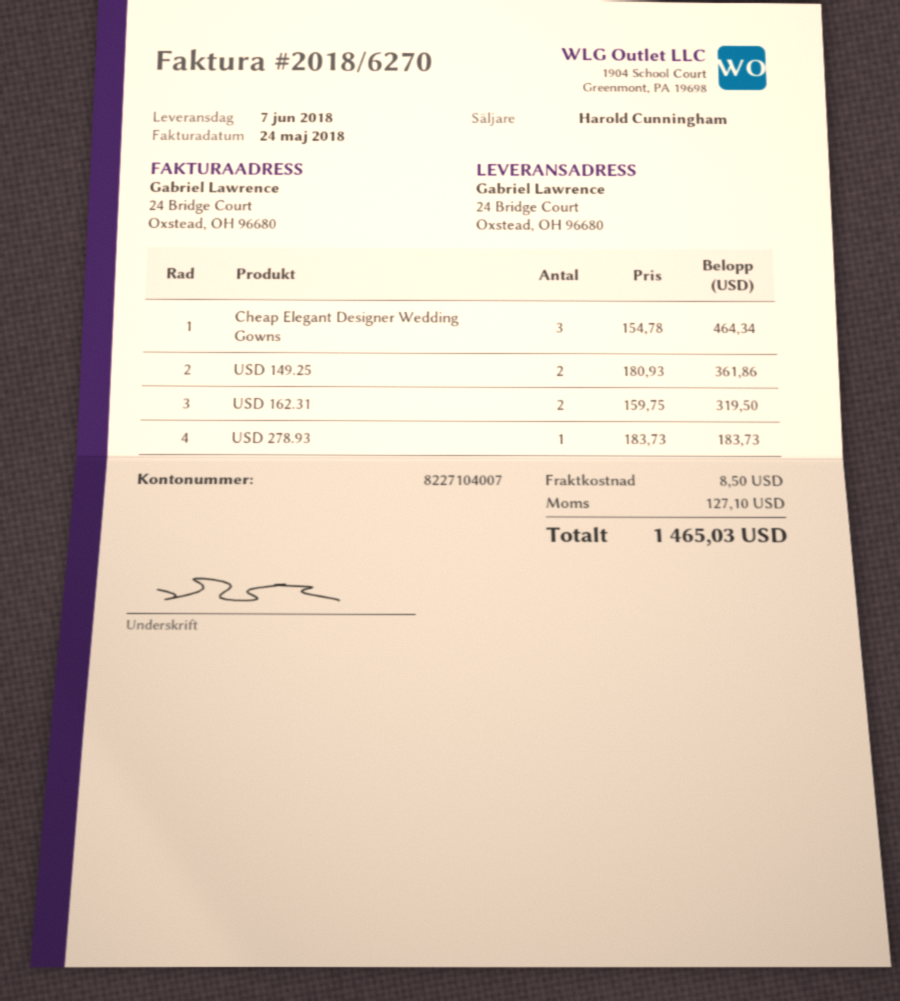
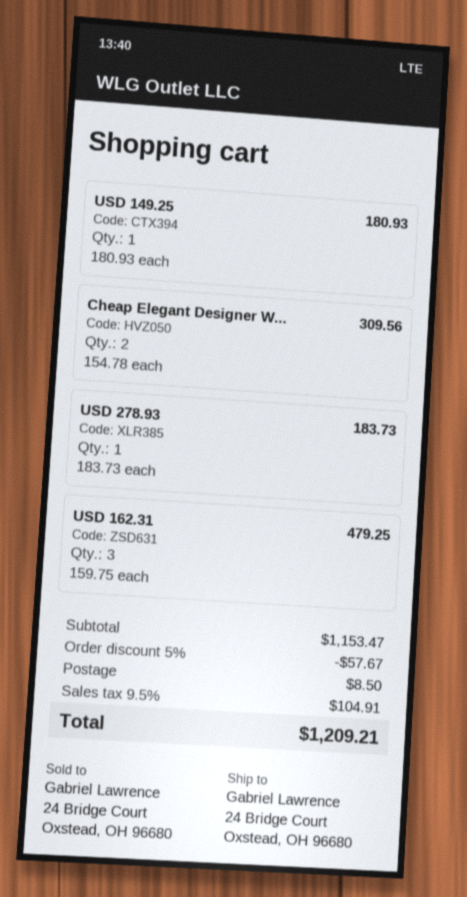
Cheap Elegant Designer Wedding Gowns: 3 x 154.78 = 464.34 -> 2 x 154.78 = 309.56
USD 149.25: 2 x 180.93 = 361.86 -> 1 x 180.93 = 180.93
USD 162.31: 2 x 159.75 = 319.50 -> 3 x 159.75 = 479.25
discount: none -> 5% = 57.67
tax: 127.10 -> 104.91
total: 1465.03 -> 1209.21

